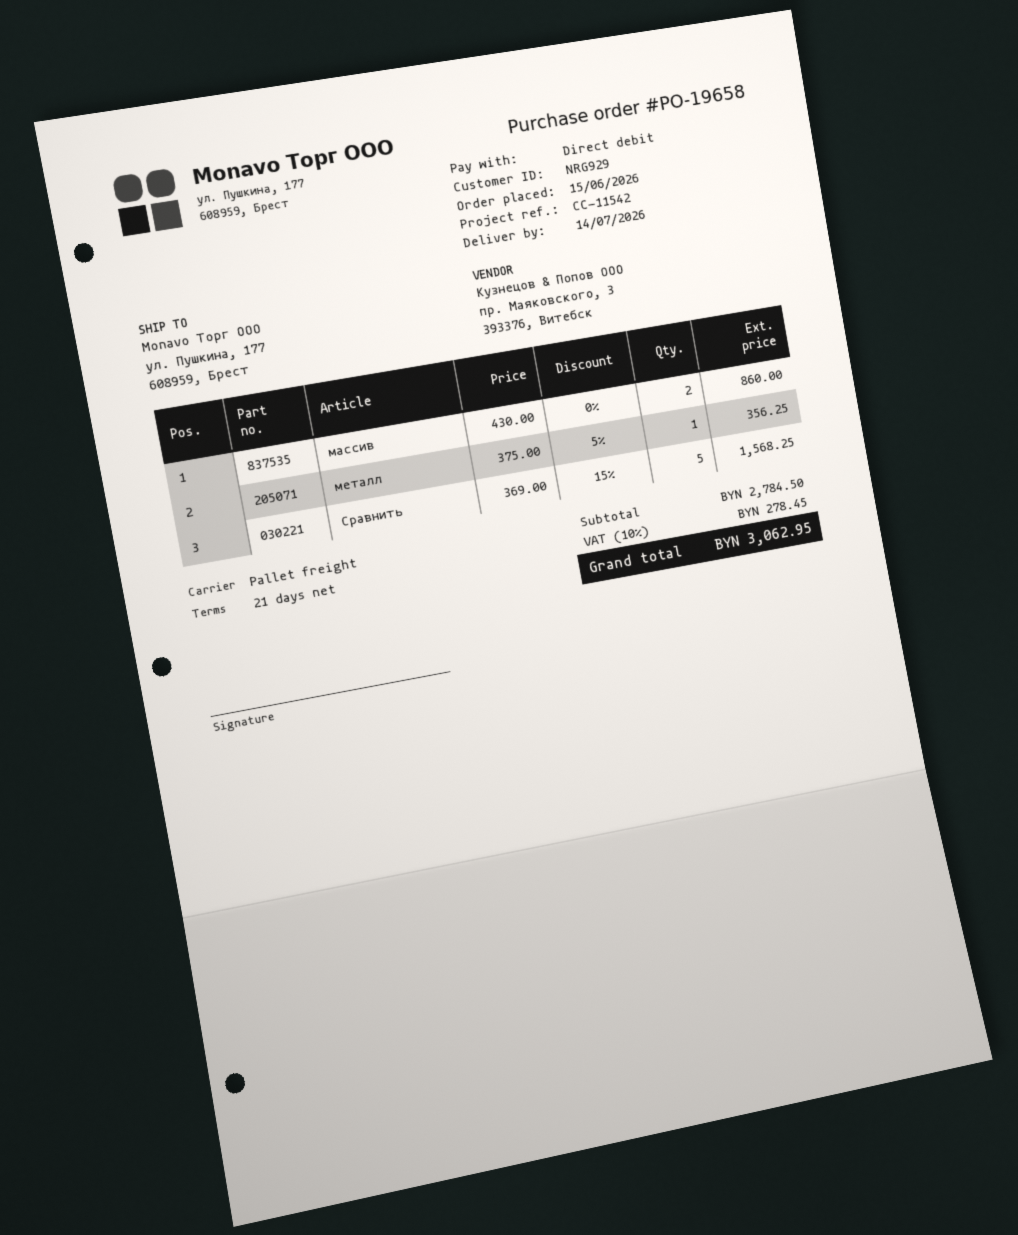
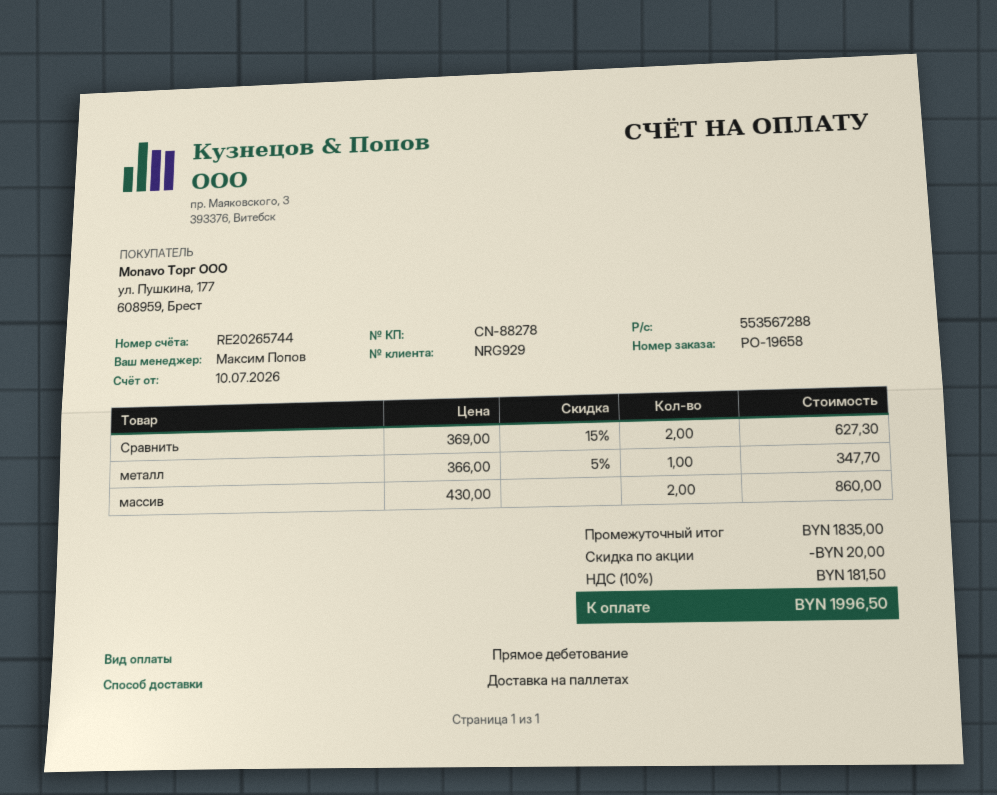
металл: 1 x 375.00 - 5% = 356.25 -> 1 x 366.00 - 5% = 347.70
Сравнить: 5 x 369.00 - 15% = 1568.25 -> 2 x 369.00 - 15% = 627.30
subtotal: 2784.50 -> 1835.00
discount: none -> 20.00
tax: 10% = 278.45 -> 10% = 181.50
total: 3062.95 -> 1996.50

